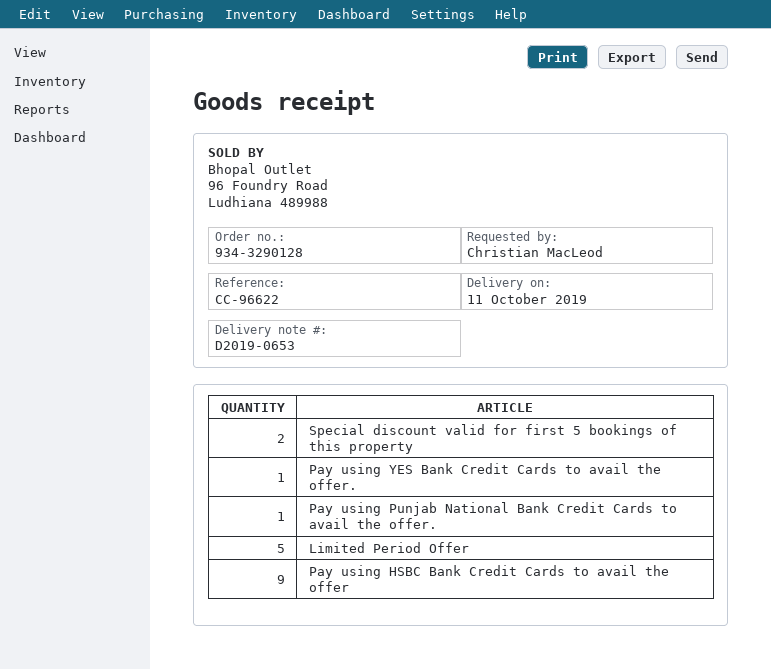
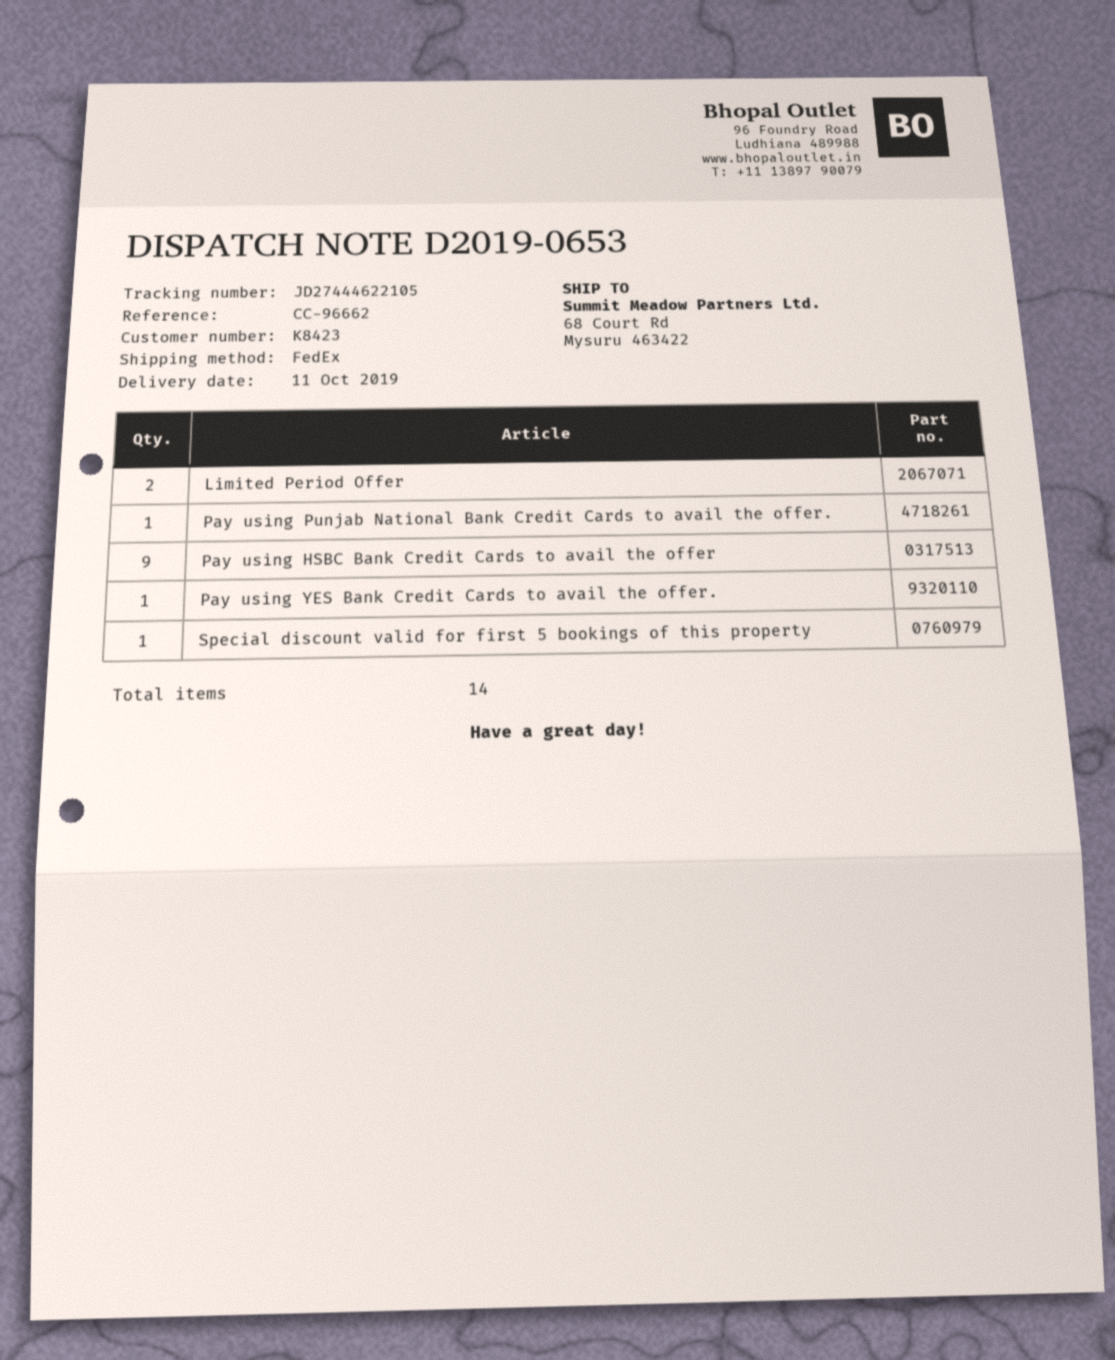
reference: CC-96622 -> CC-96662
Special discount valid for first 5 bookings of this property: 2 -> 1
Limited Period Offer: 5 -> 2

